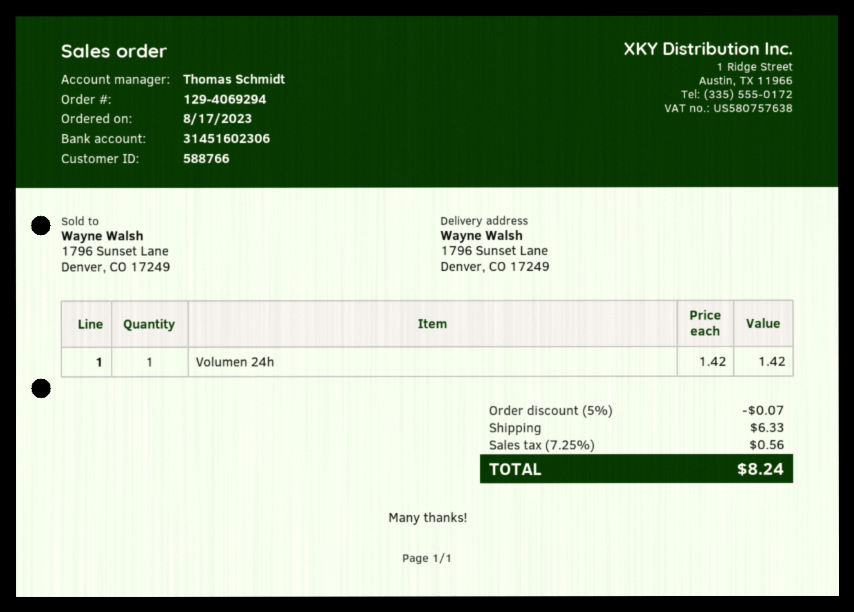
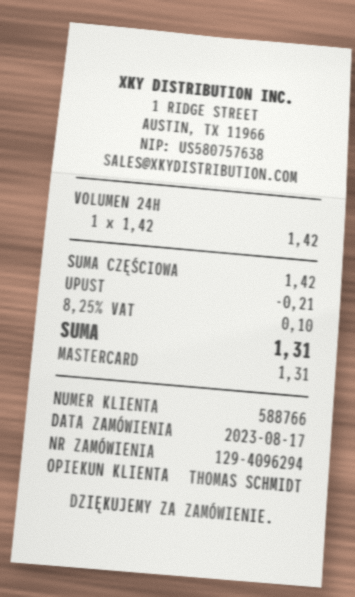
order number: 129-4069294 -> 129-4096294
discount: 0.07 -> 0.21
shipping: 6.33 -> none
tax: 7.25% = 0.56 -> 8.25% = 0.10
total: 8.24 -> 1.31

